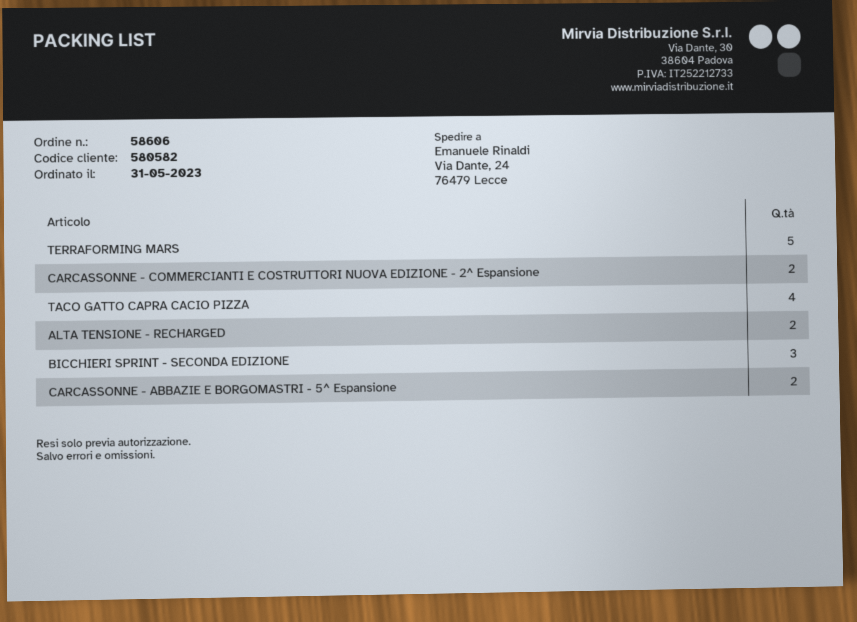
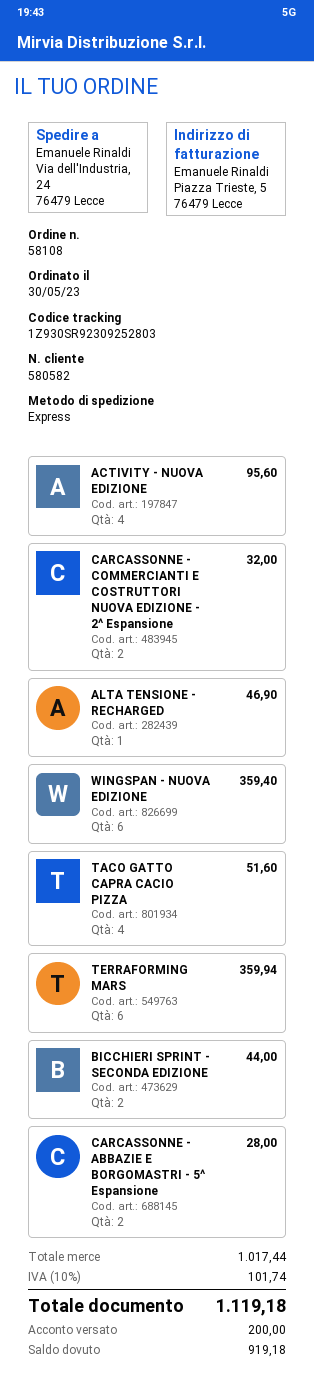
order number: 58606 -> 58108
order date: 2023-05-31 -> 2023-05-30
ship to: Via Dante, 24, 76479 Lecce -> Via dell'Industria, 24, 76479 Lecce
TERRAFORMING MARS: 5 -> 6
ALTA TENSIONE - RECHARGED: 2 -> 1
BICCHIERI SPRINT - SECONDA EDIZIONE: 3 -> 2
ACTIVITY - NUOVA EDIZIONE: none -> 4
WINGSPAN - NUOVA EDIZIONE: none -> 6

